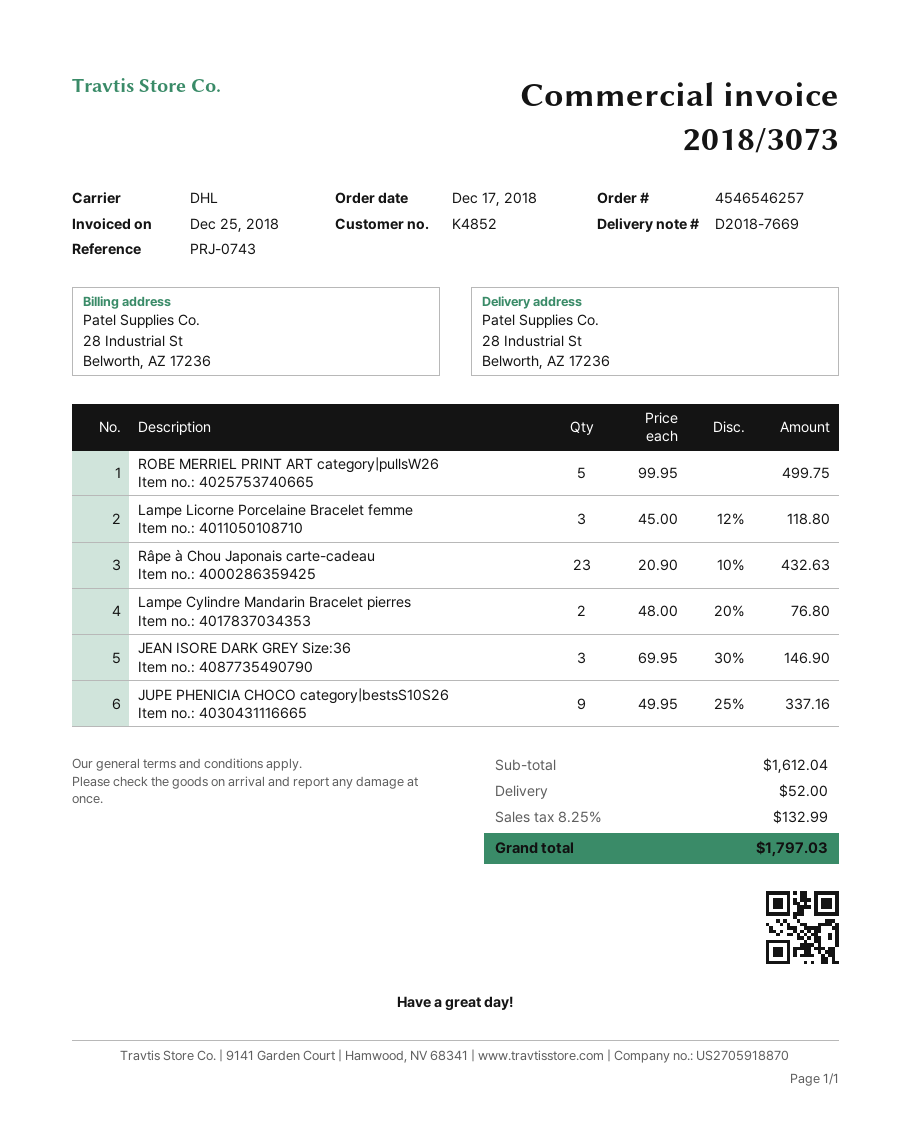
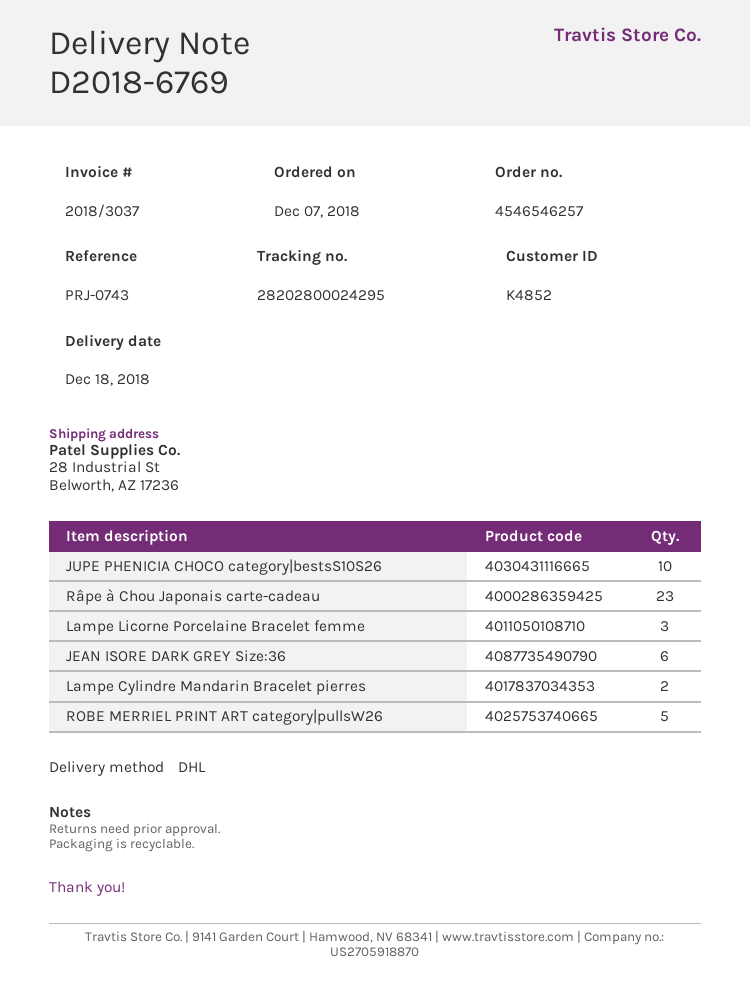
order date: 2018-12-17 -> 2018-12-07
delivery note number: D2018-7669 -> D2018-6769
invoice number: 2018/3073 -> 2018/3037
JEAN ISORE DARK GREY Size:36: 3 -> 6
JUPE PHENICIA CHOCO category|bestsS10S26: 9 -> 10

